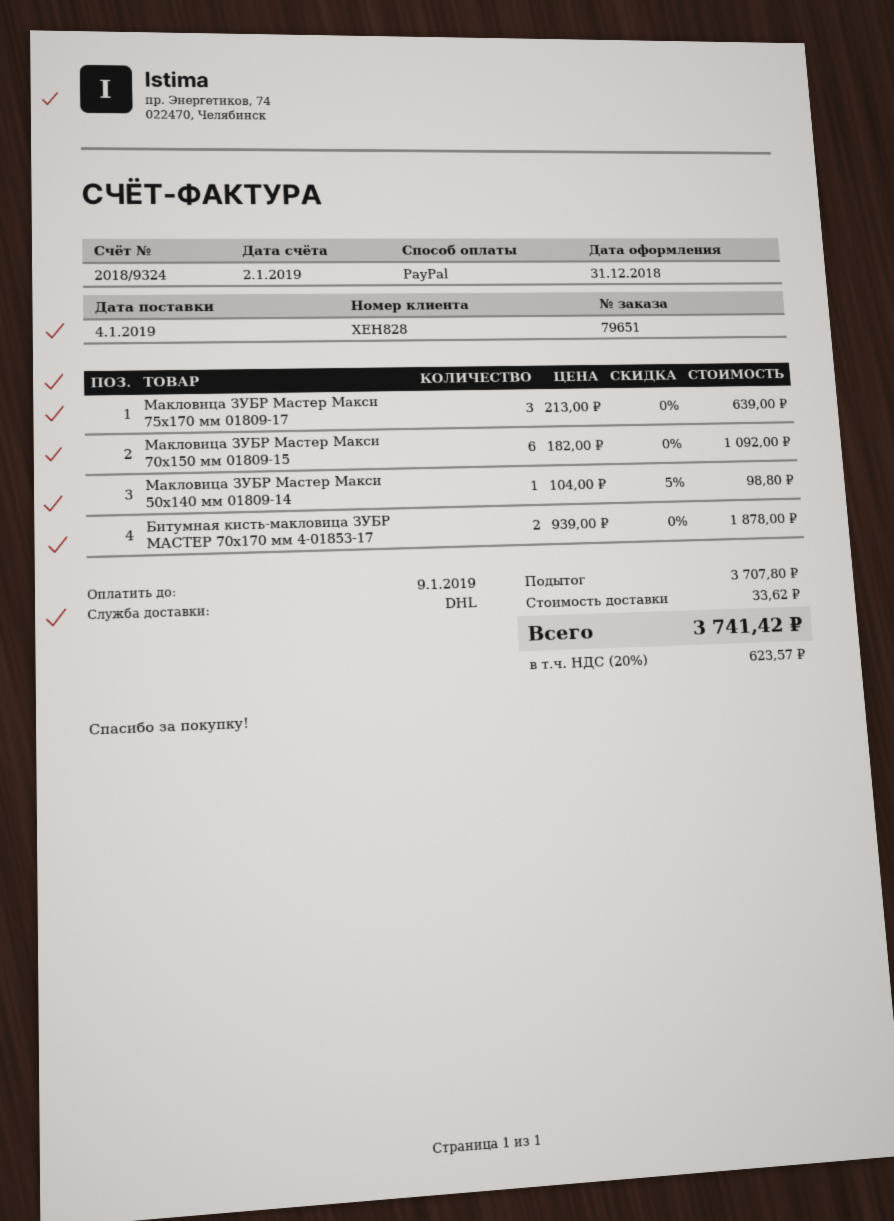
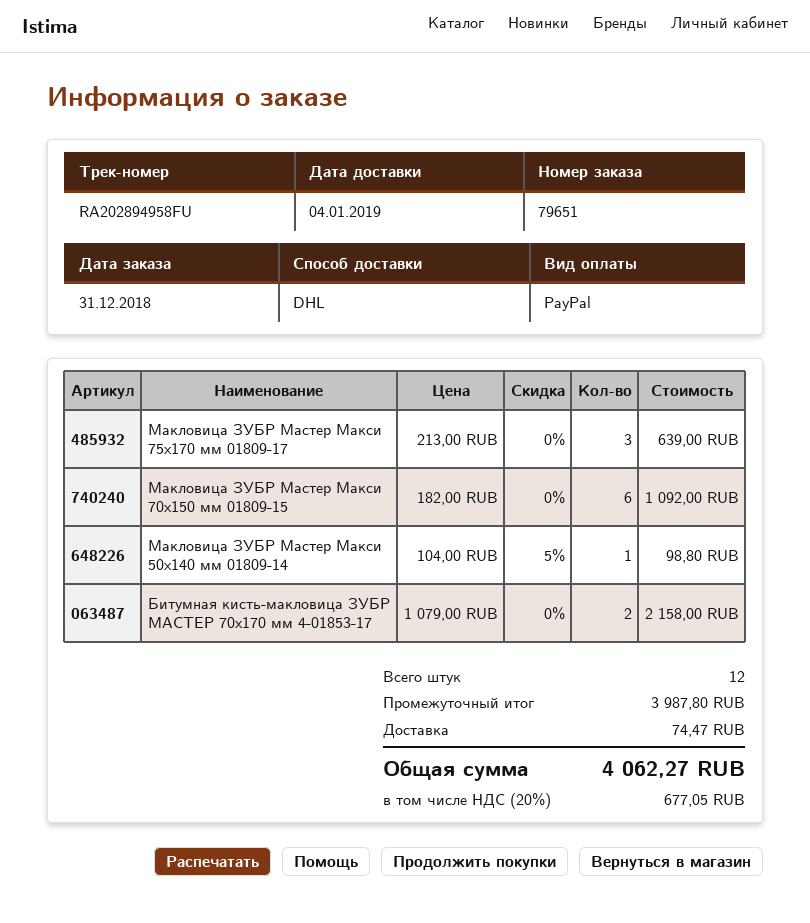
Битумная кисть-макловица ЗУБР МАСТЕР 70x170 мм 4-01853-17: 2 x 939.00 = 1878.00 -> 2 x 1079.00 = 2158.00
subtotal: 3707.80 -> 3987.80
shipping: 33.62 -> 74.47
tax: 20% = 623.57 -> 20% = 677.05
total: 3741.42 -> 4062.27

